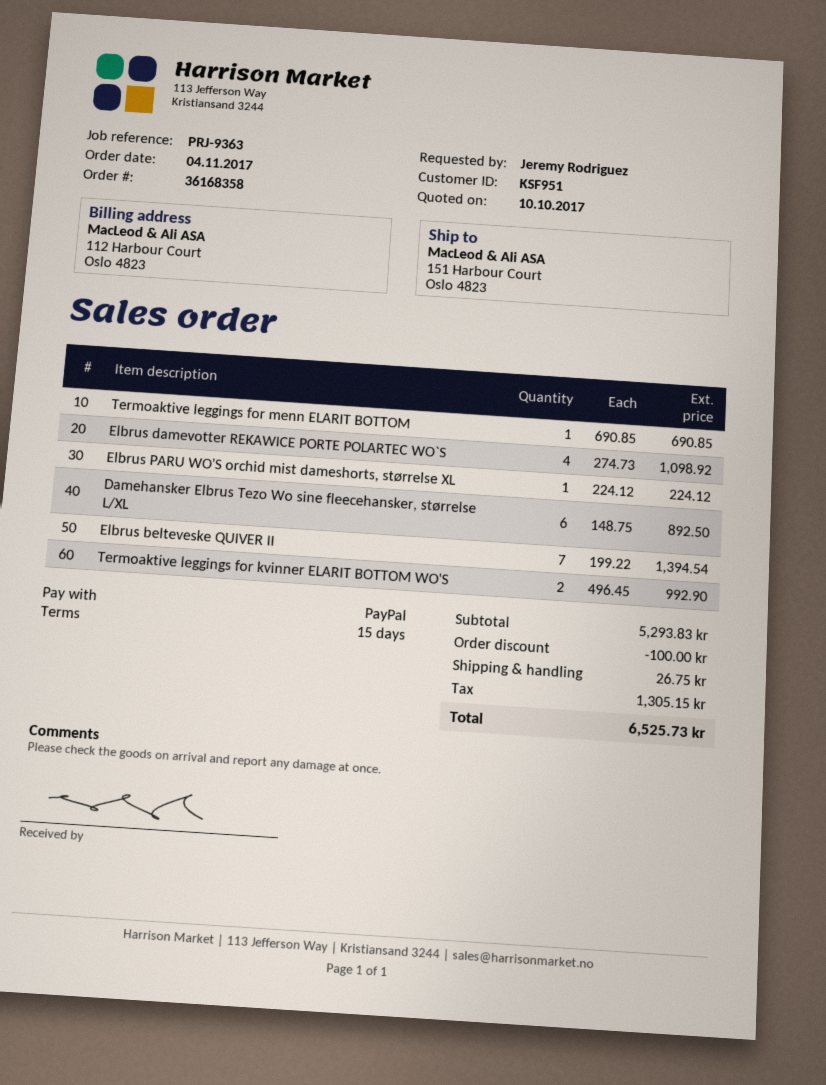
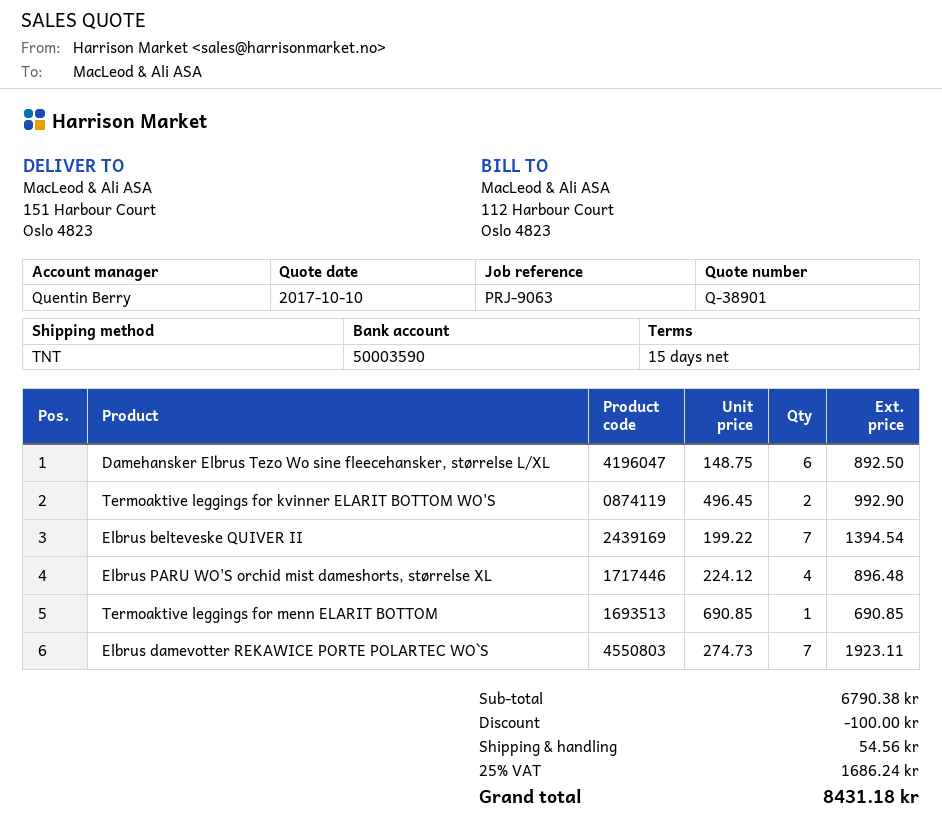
reference: PRJ-9363 -> PRJ-9063
Elbrus damevotter REKAWICE PORTE POLARTEC WO`S: 4 x 274.73 = 1098.92 -> 7 x 274.73 = 1923.11
Elbrus PARU WO'S orchid mist dameshorts, størrelse XL: 1 x 224.12 = 224.12 -> 4 x 224.12 = 896.48
subtotal: 5293.83 -> 6790.38
shipping: 26.75 -> 54.56
tax: 1305.15 -> 1686.24
total: 6525.73 -> 8431.18

